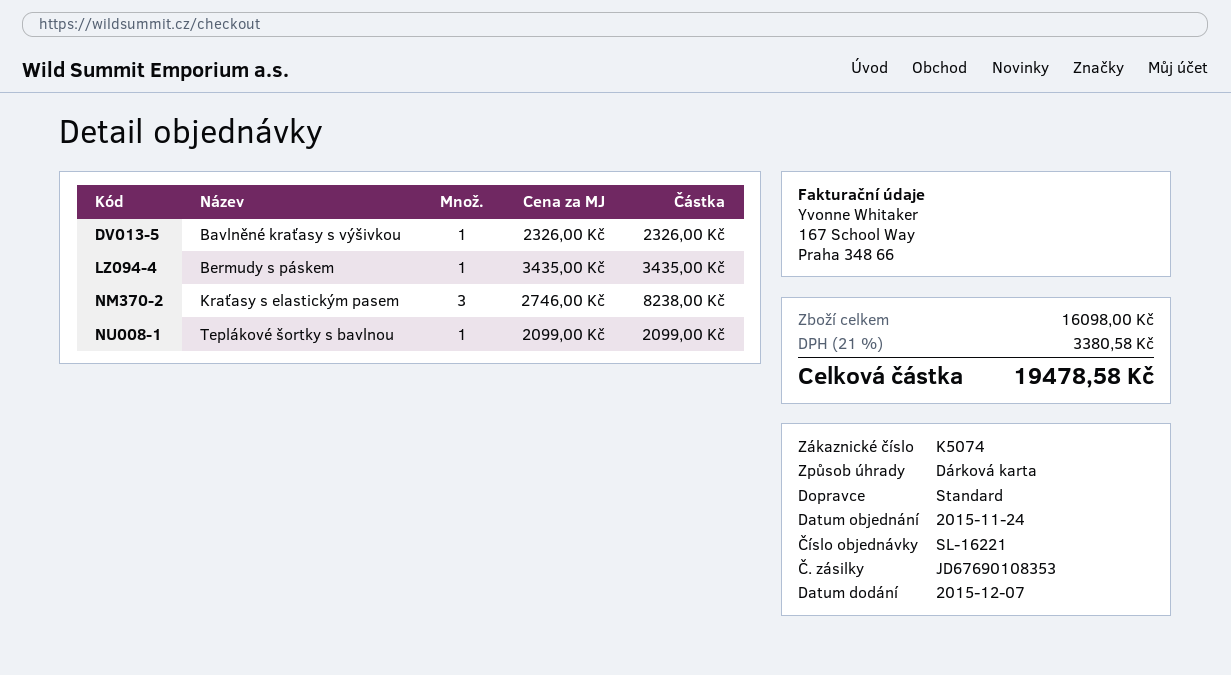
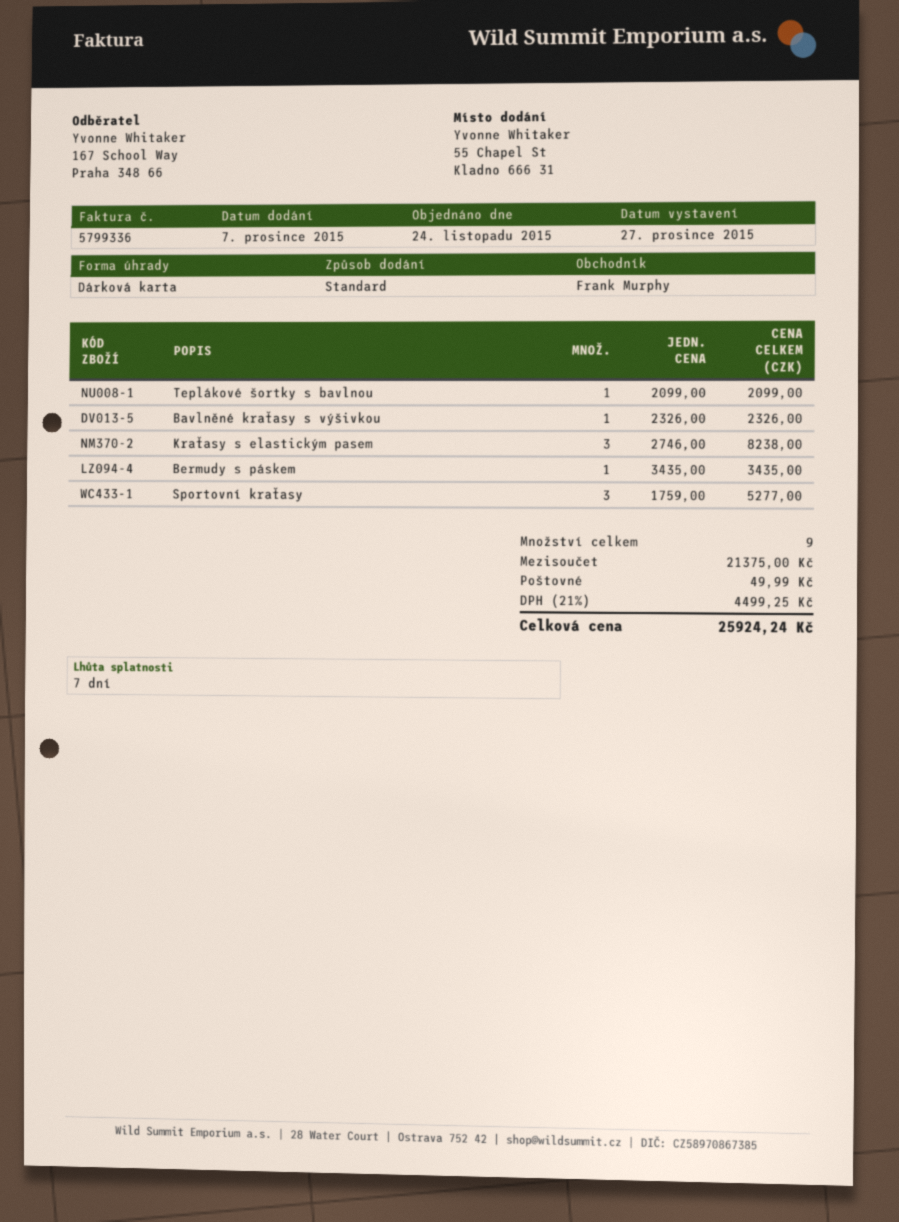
Sportovní kraťasy: none -> 3 x 1759.00 = 5277.00
subtotal: 16098.00 -> 21375.00
shipping: none -> 49.99
tax: 21% = 3380.58 -> 21% = 4499.25
total: 19478.58 -> 25924.24

